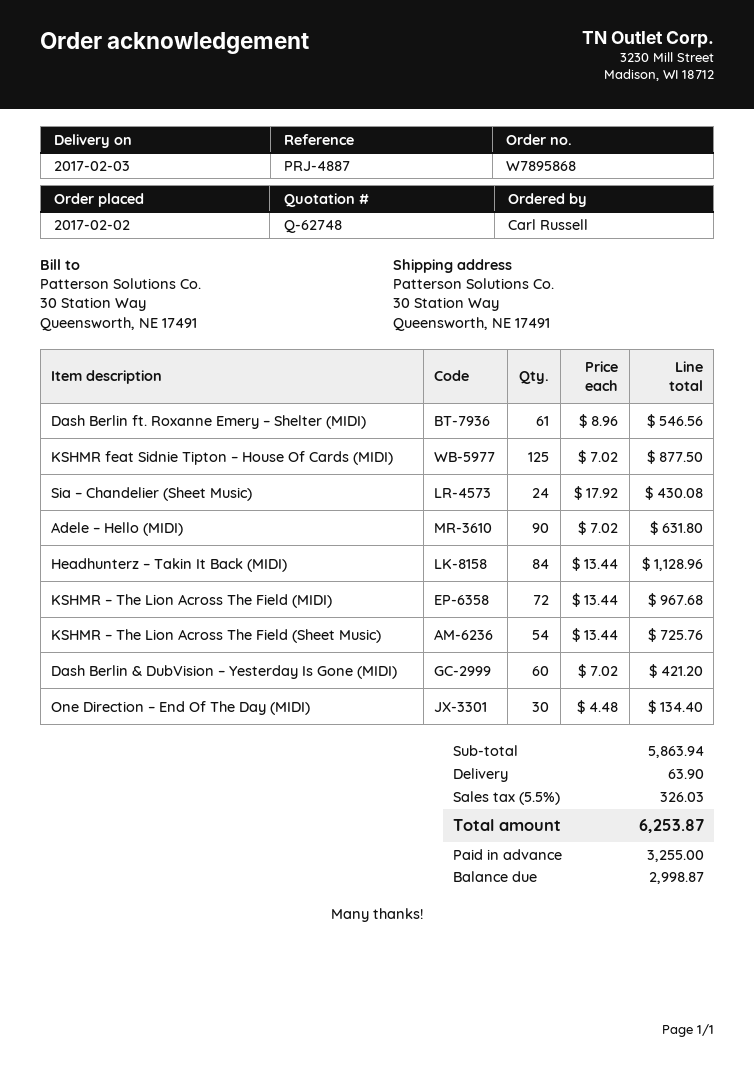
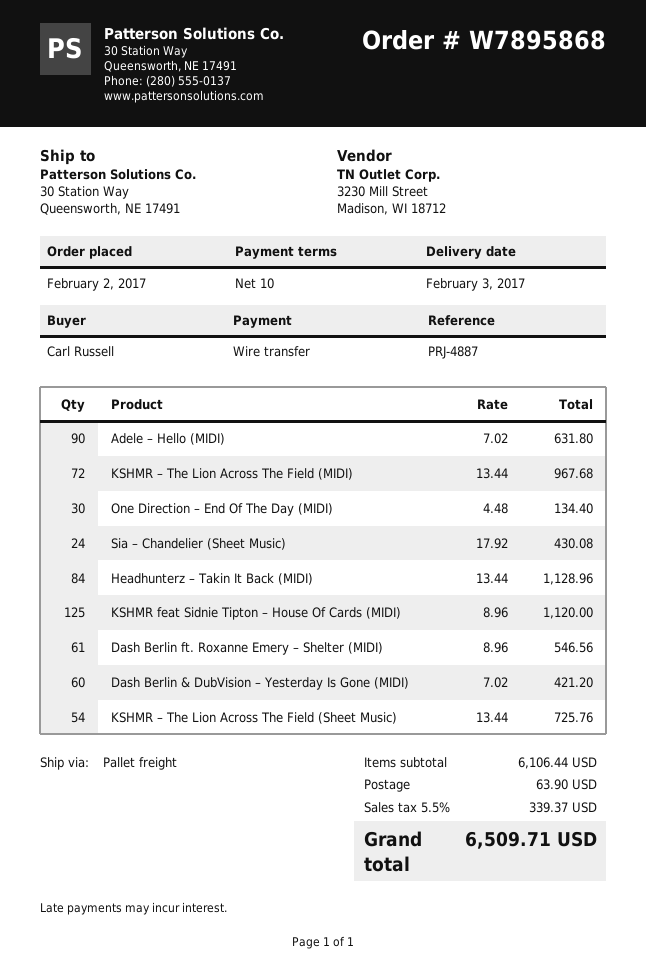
KSHMR feat Sidnie Tipton – House Of Cards (MIDI): 125 x 7.02 = 877.50 -> 125 x 8.96 = 1120.00
subtotal: 5863.94 -> 6106.44
tax: 5.5% = 326.03 -> 5.5% = 339.37
total: 6253.87 -> 6509.71

